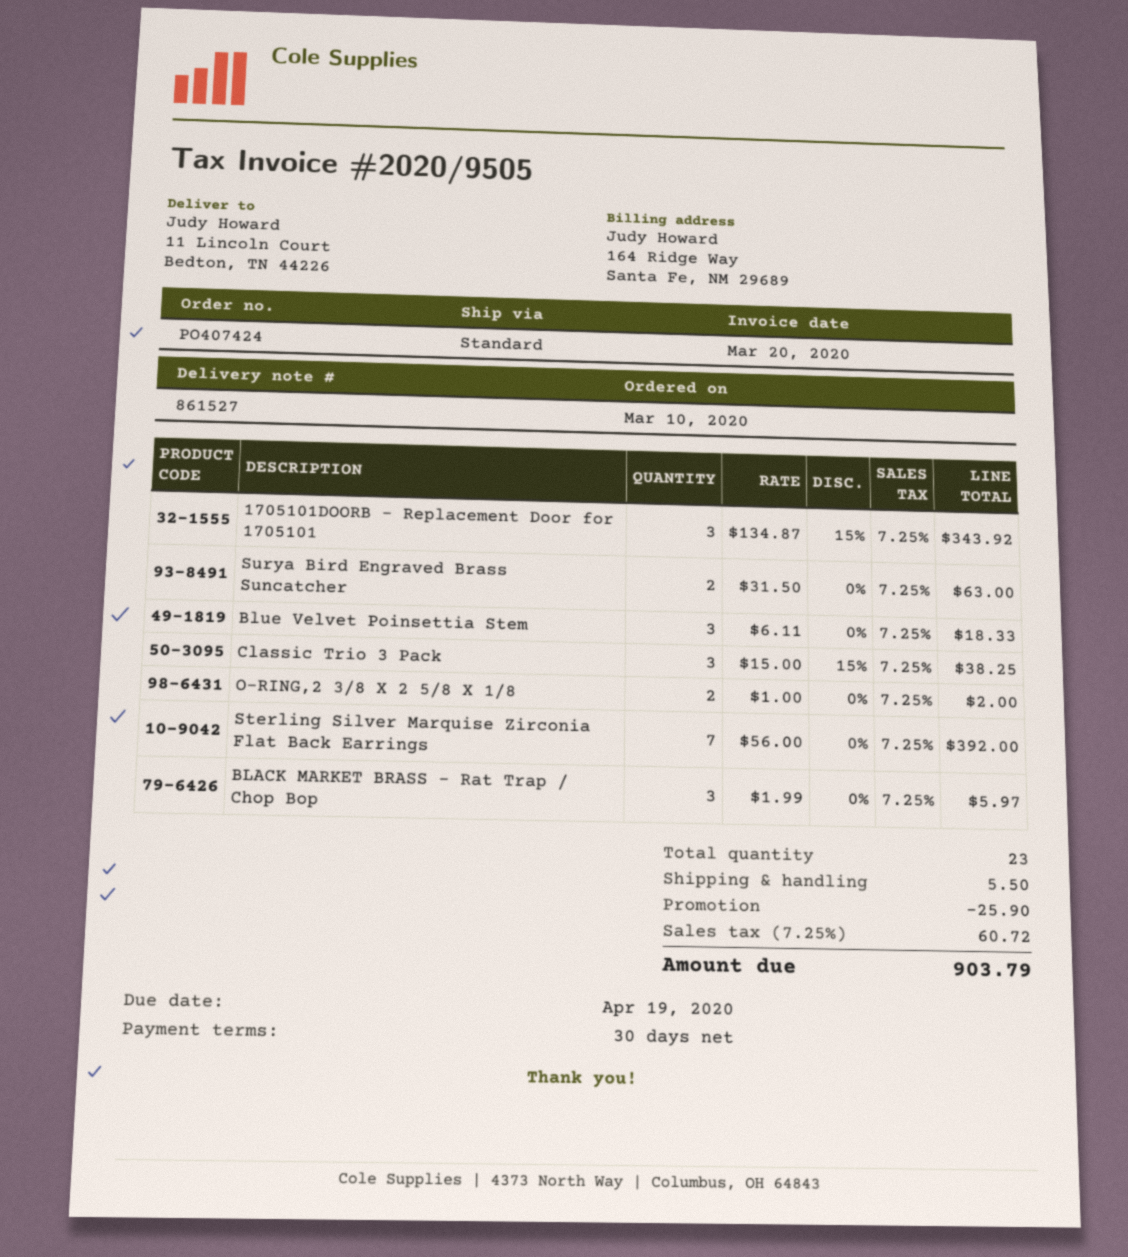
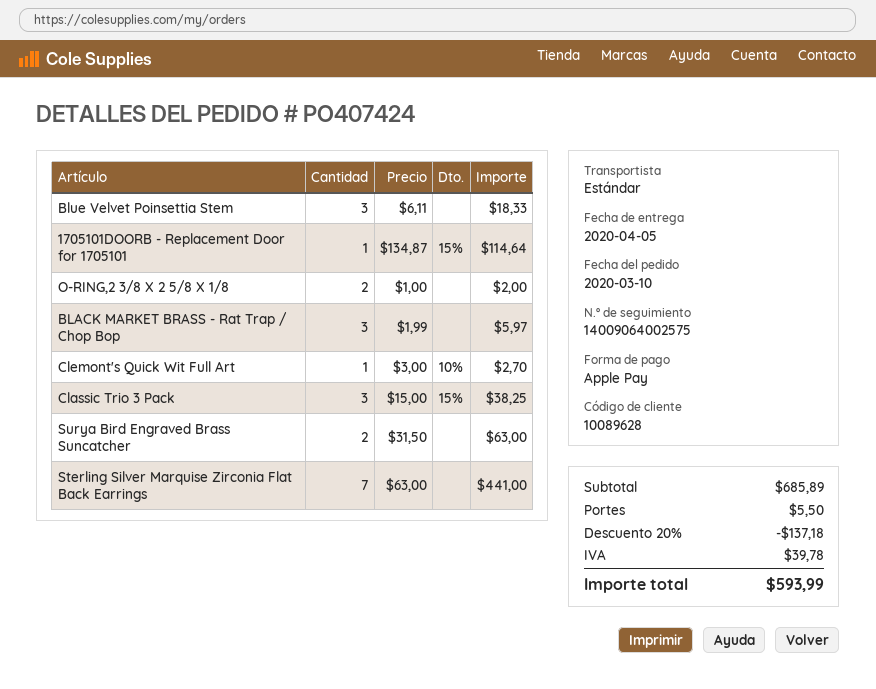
1705101DOORB - Replacement Door for 1705101: 3 x 134.87 - 15% = 343.92 -> 1 x 134.87 - 15% = 114.64
Sterling Silver Marquise Zirconia Flat Back Earrings: 7 x 56.00 = 392.00 -> 7 x 63.00 = 441.00
Clemont's Quick Wit Full Art: none -> 1 x 3.00 - 10% = 2.70
discount: 25.90 -> 137.18
tax: 60.72 -> 39.78
total: 903.79 -> 593.99

